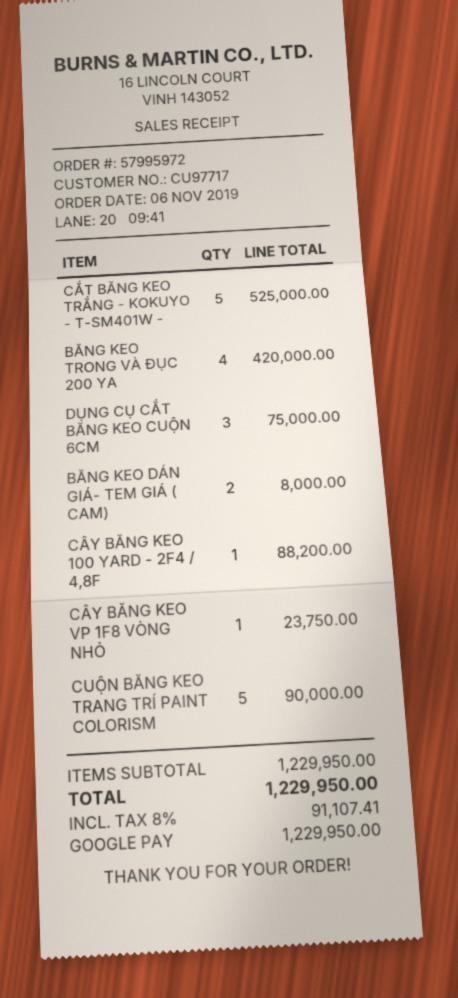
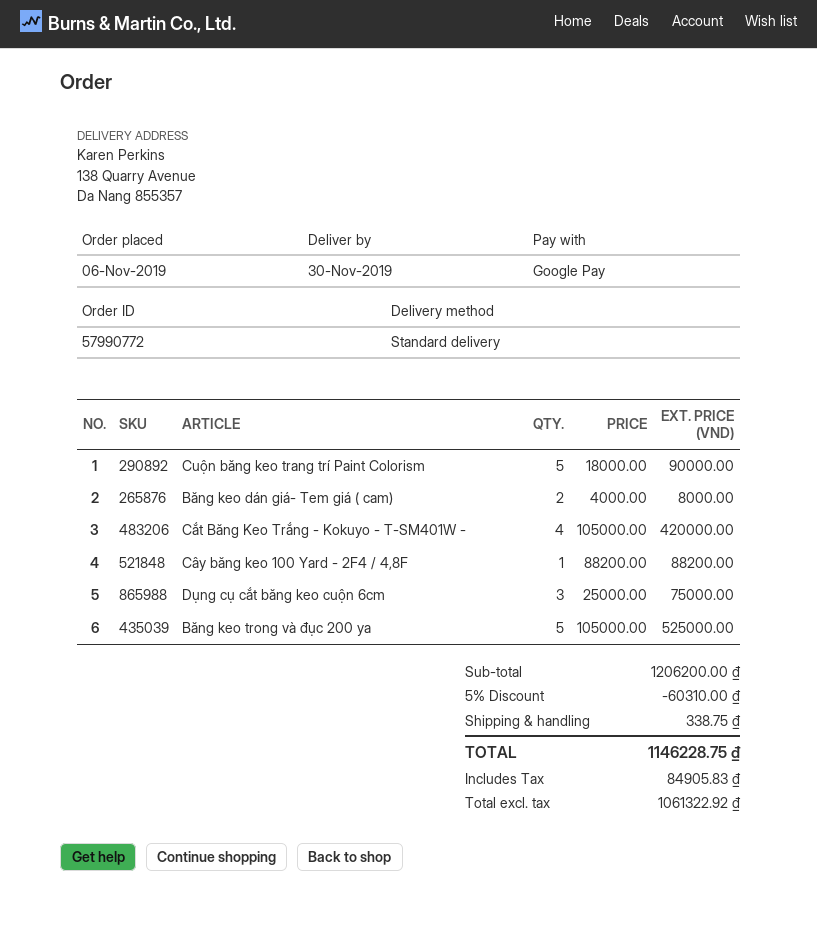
order number: 57995972 -> 57990772
CẮT BĂNG KEO TRẮNG - KOKUYO - T-SM401W -: 5 for 525000.00 -> 4 for 420000.00
BĂNG KEO TRONG VÀ ĐỤC 200 YA: 4 for 420000.00 -> 5 for 525000.00
CÂY BĂNG KEO VP 1F8 VÒNG NHỎ: 1 for 23750.00 -> none
subtotal: 1229950.00 -> 1206200.00
discount: none -> 5% = 60310.00
shipping: none -> 338.75
tax: 91107.41 -> 84905.83
total: 1229950.00 -> 1146228.75

